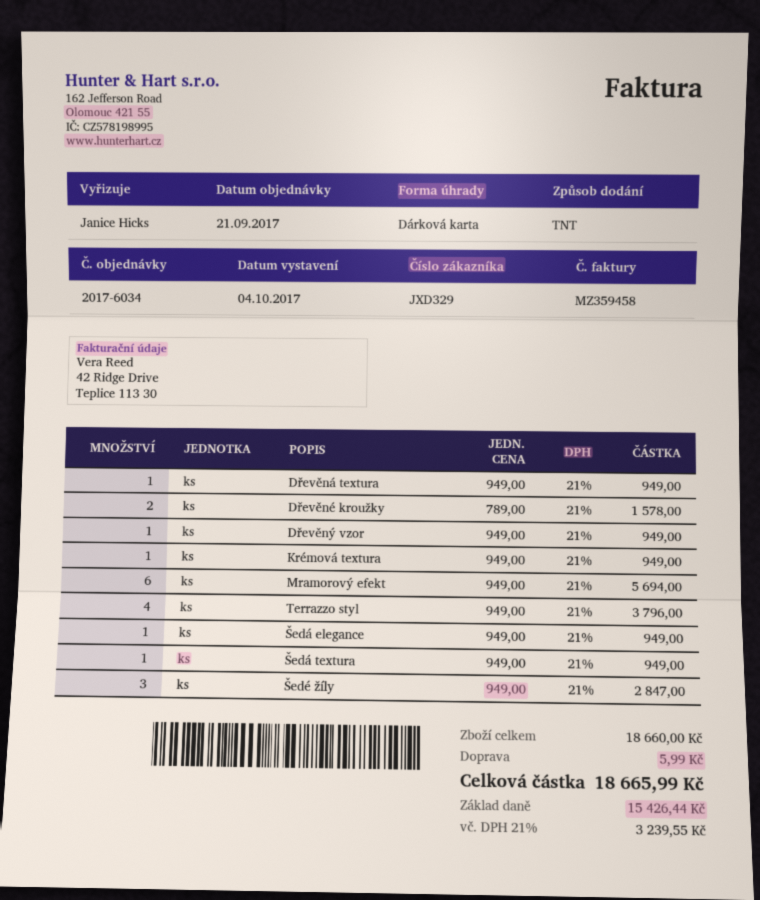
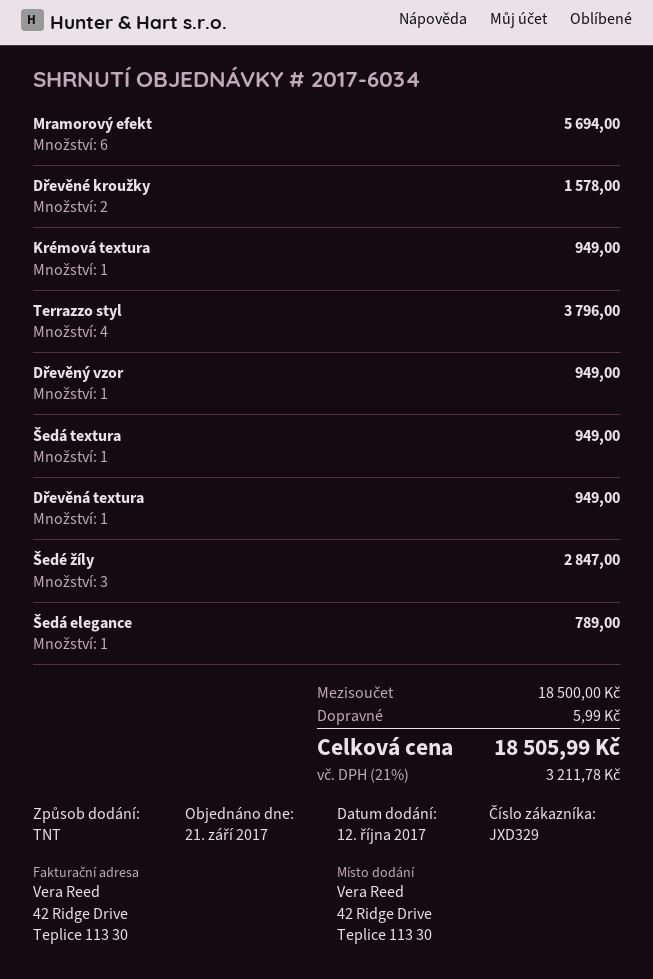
Šedá elegance: 1 for 949.00 -> 1 for 789.00
subtotal: 18660.00 -> 18500.00
tax: 21% = 3239.55 -> 21% = 3211.78
total: 18665.99 -> 18505.99

